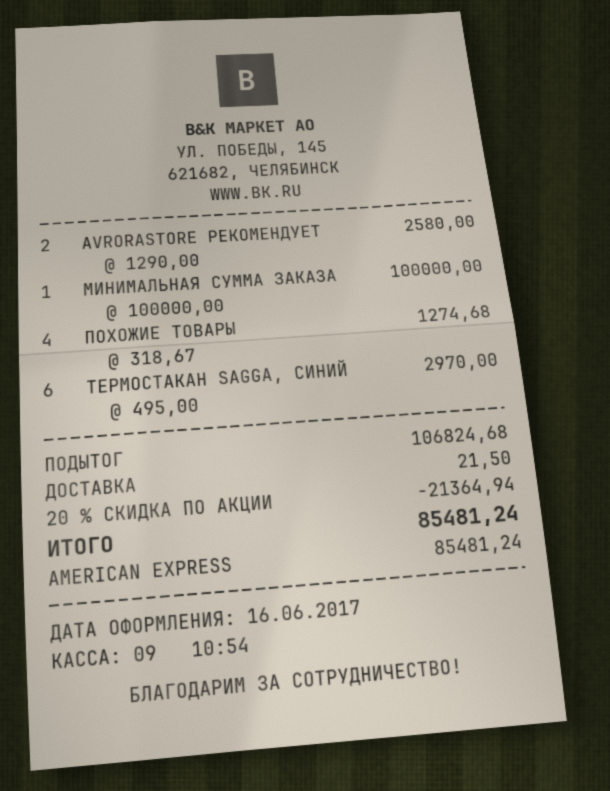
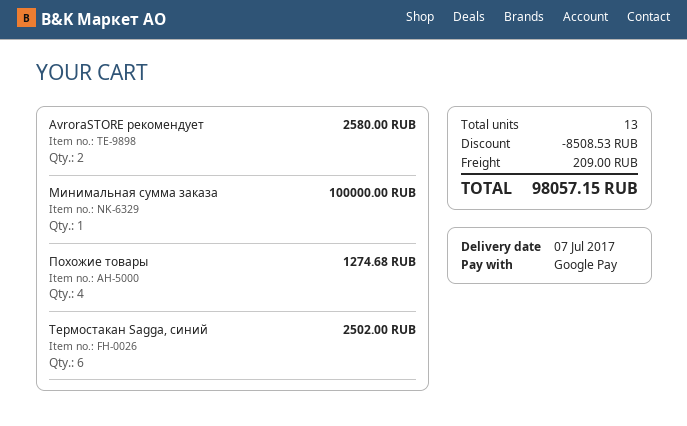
payment method: American Express -> Google Pay
ТЕРМОСТАКАН SAGGA, СИНИЙ: 6 for 2970.00 -> 6 for 2502.00
discount: 21364.94 -> 8508.53
shipping: 21.50 -> 209.00
total: 85481.24 -> 98057.15

